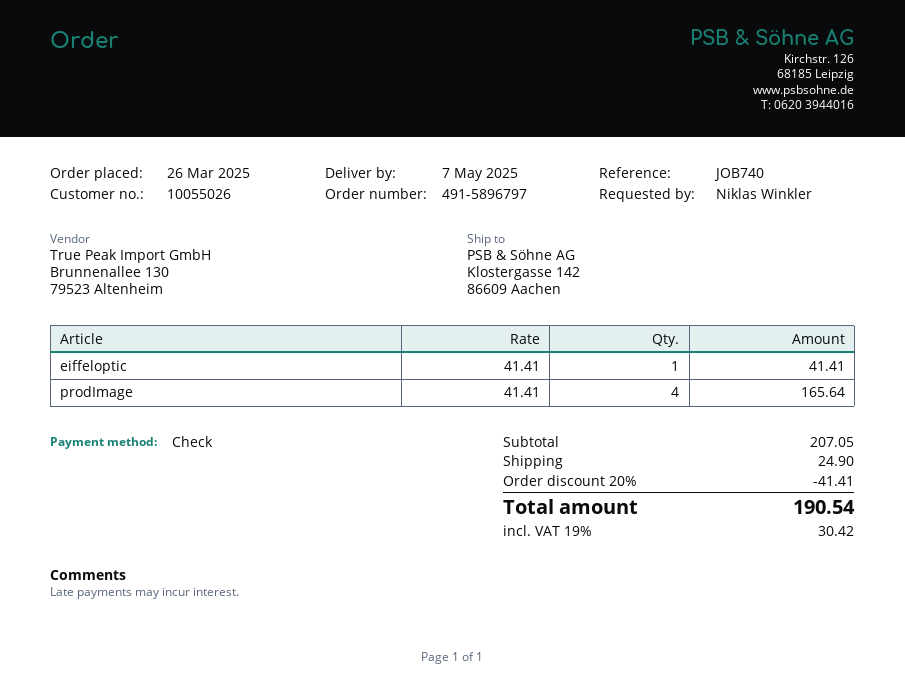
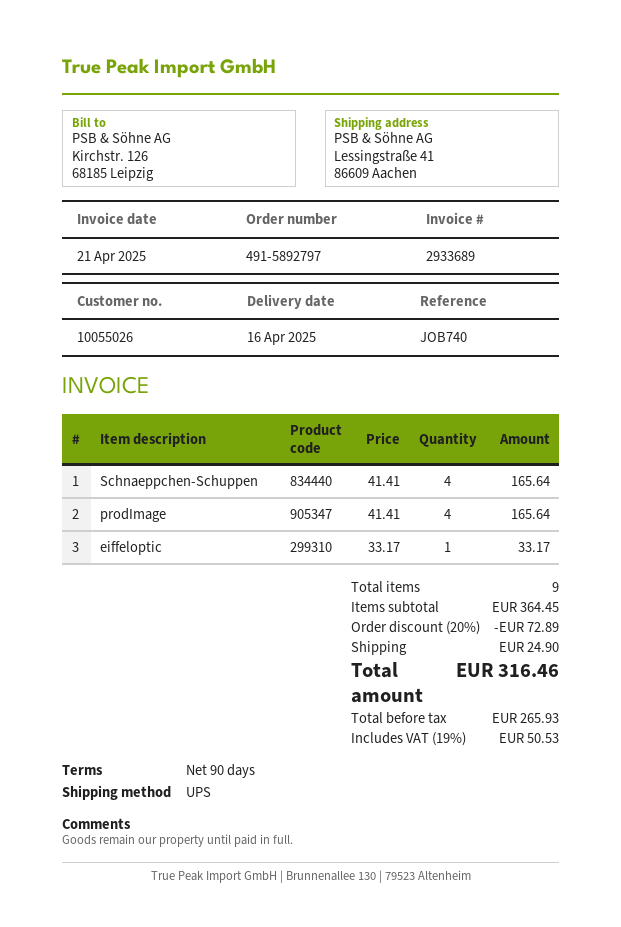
order number: 491-5896797 -> 491-5892797
delivery date: 2025-05-07 -> 2025-04-16
ship to: Klostergasse 142, 86609 Aachen -> Lessingstraße 41, 86609 Aachen
eiffeloptic: 1 x 41.41 = 41.41 -> 1 x 33.17 = 33.17
Schnaeppchen-Schuppen: none -> 4 x 41.41 = 165.64
subtotal: 207.05 -> 364.45
discount: 20% = 41.41 -> 20% = 72.89
tax: 19% = 30.42 -> 19% = 50.53
total: 190.54 -> 316.46

